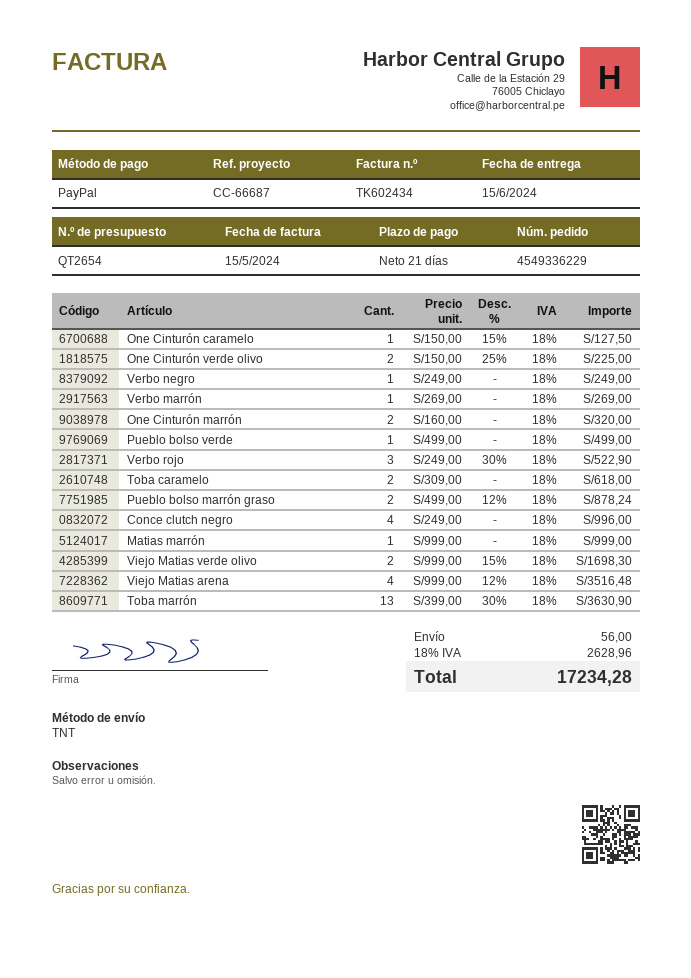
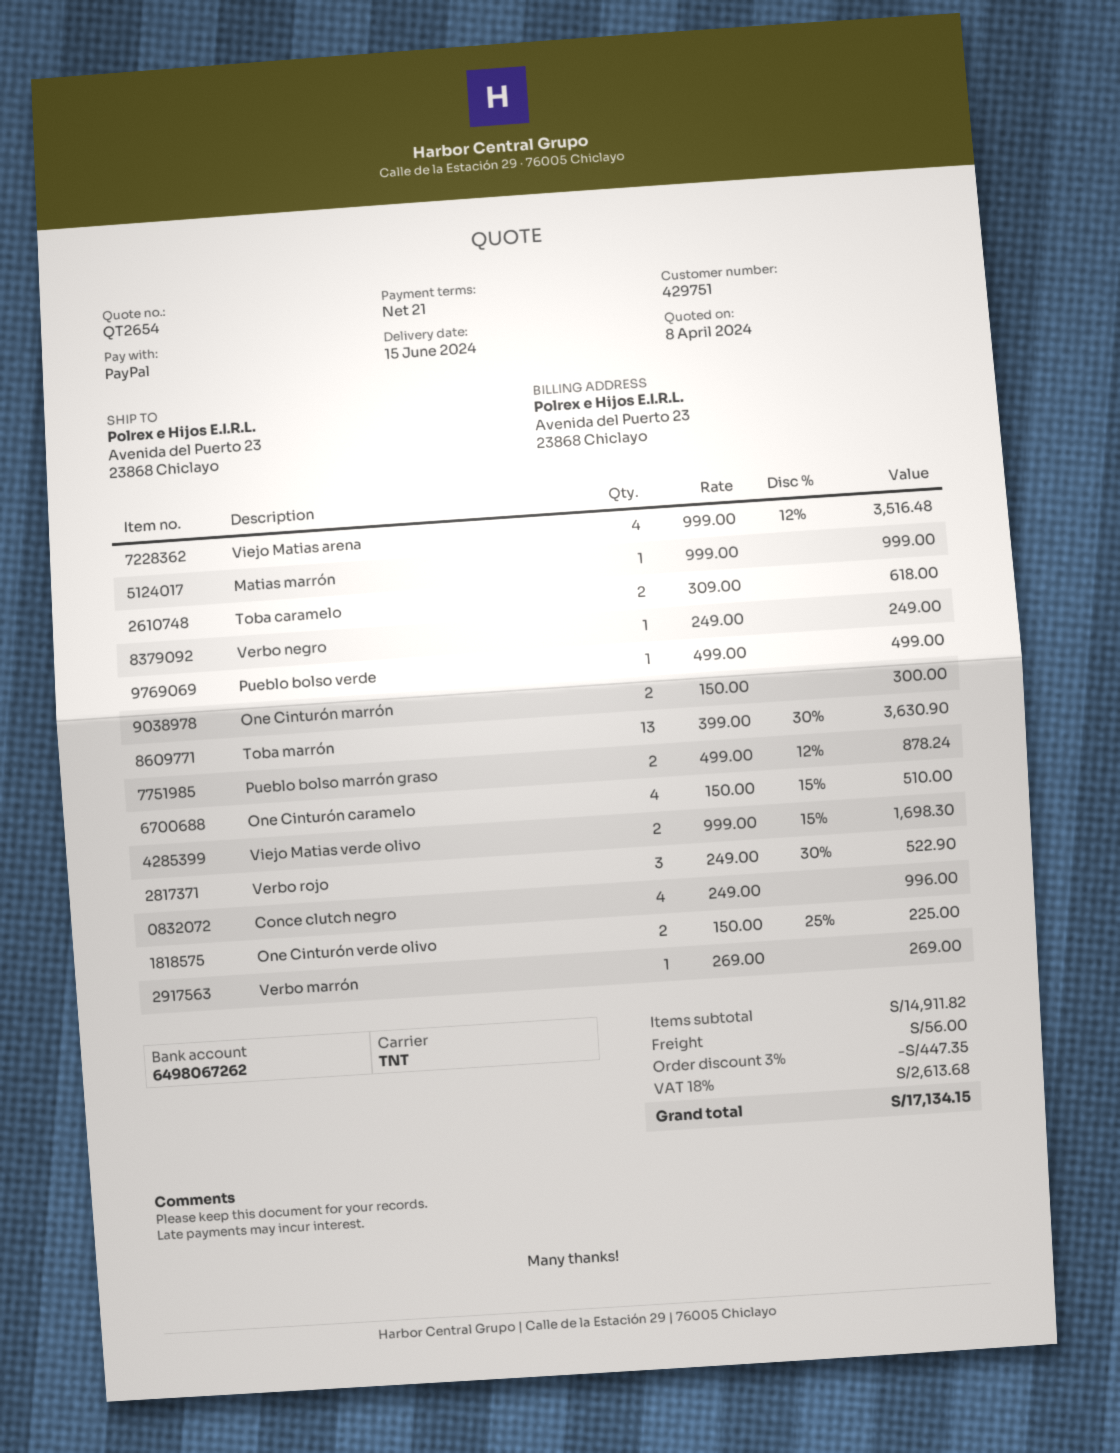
One Cinturón caramelo: 1 x 150.00 - 15% = 127.50 -> 4 x 150.00 - 15% = 510.00
One Cinturón marrón: 2 x 160.00 = 320.00 -> 2 x 150.00 = 300.00
discount: none -> 3% = 447.35
tax: 18% = 2628.96 -> 18% = 2613.68
total: 17234.28 -> 17134.15

